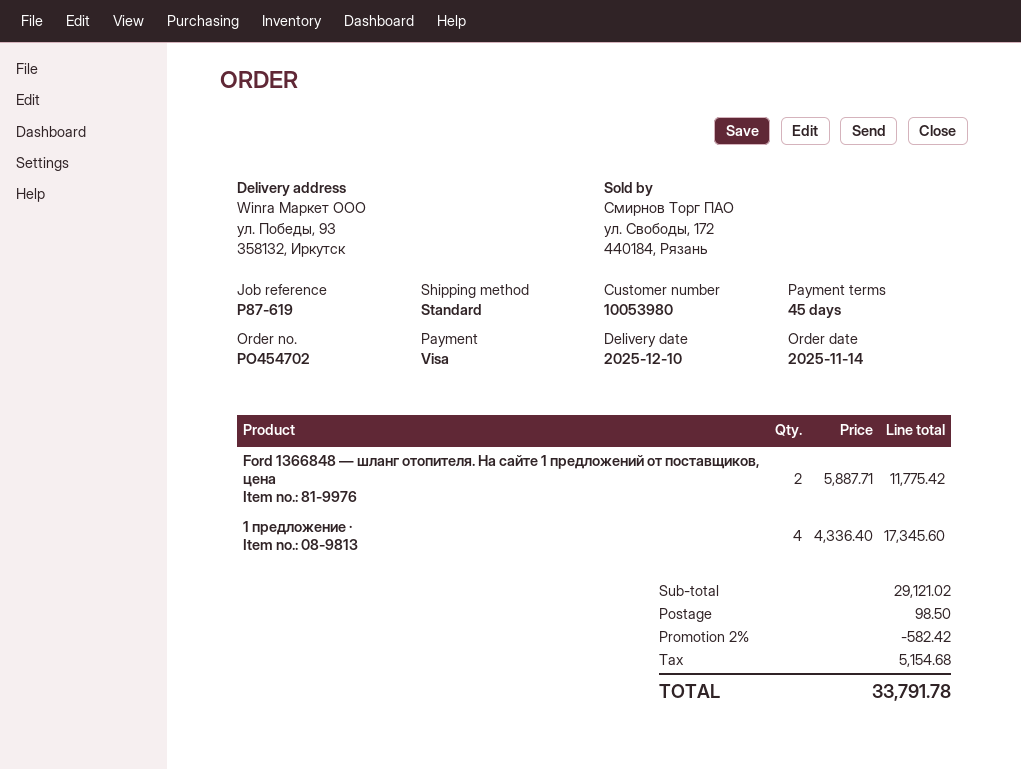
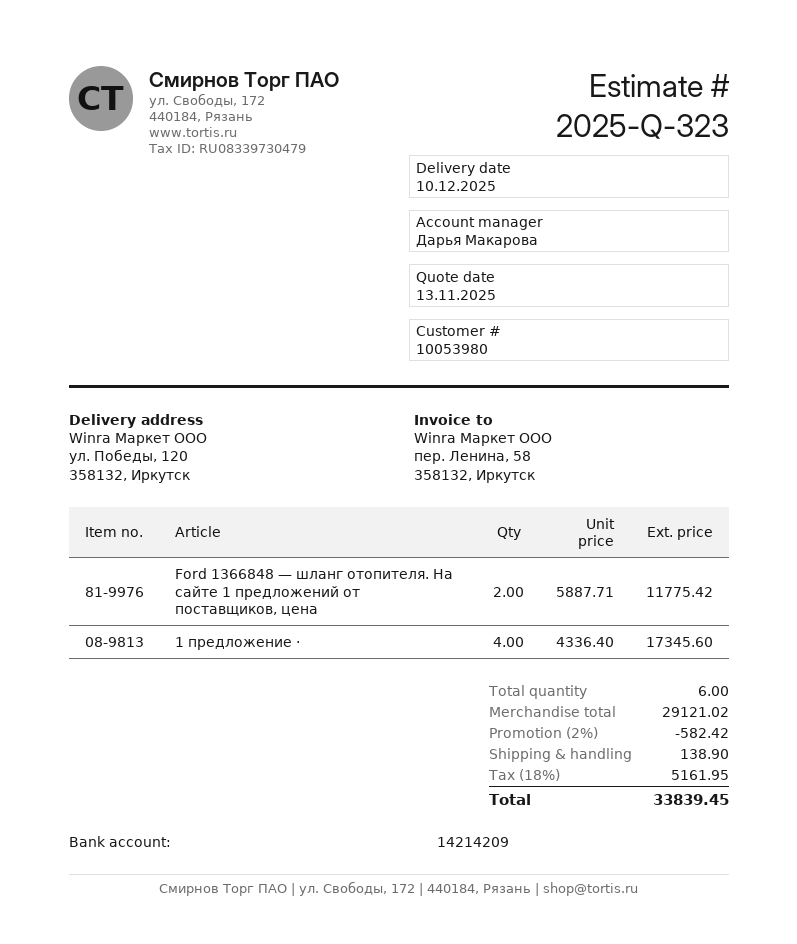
ship to: ул. Победы, 93, 358132, Иркутск -> ул. Победы, 120, 358132, Иркутск
shipping: 98.50 -> 138.90
tax: 5154.68 -> 5161.95
total: 33791.78 -> 33839.45

